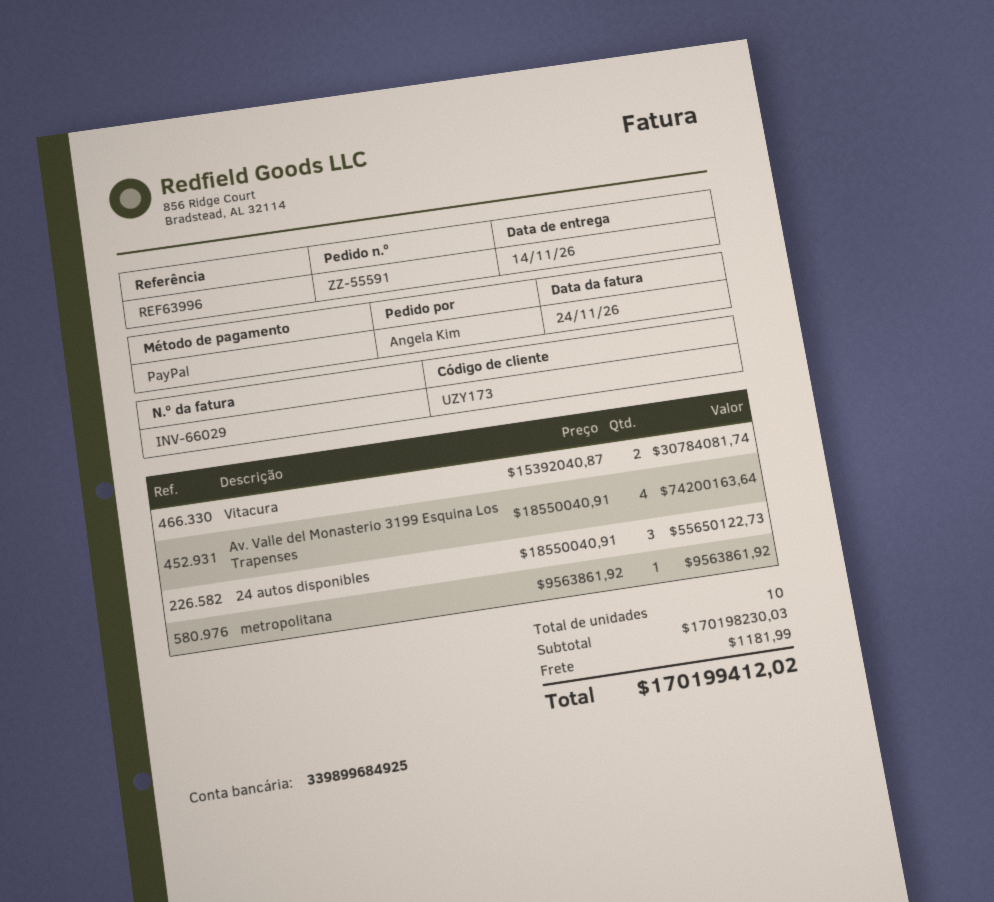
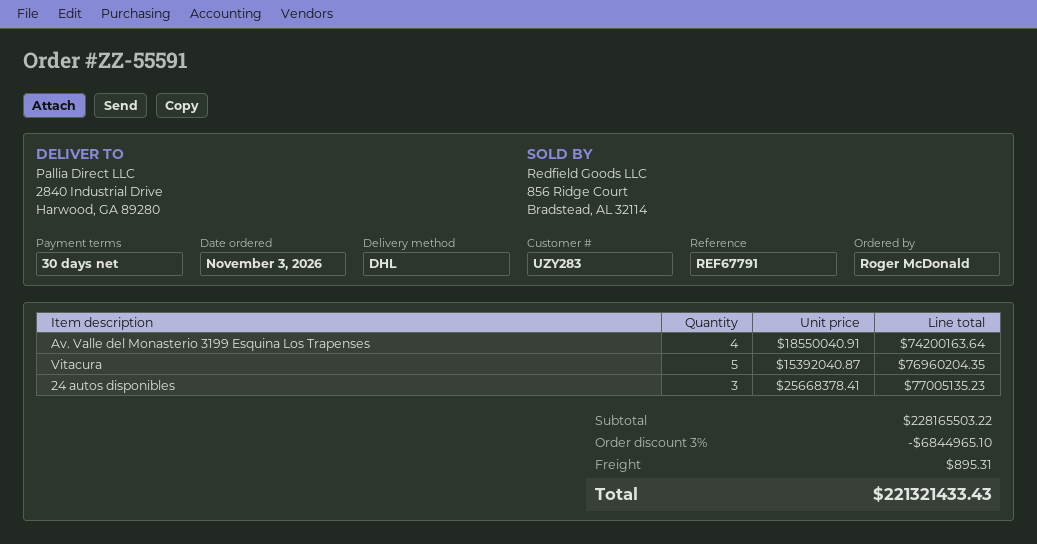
customer number: UZY173 -> UZY283
reference: REF63996 -> REF67791
ordered by: Angela Kim -> Roger McDonald
Vitacura: 2 x 15392040.87 = 30784081.74 -> 5 x 15392040.87 = 76960204.35
24 autos disponibles: 3 x 18550040.91 = 55650122.73 -> 3 x 25668378.41 = 77005135.23
metropolitana: 1 x 9563861.92 = 9563861.92 -> none
subtotal: 170198230.03 -> 228165503.22
discount: none -> 3% = 6844965.10
shipping: 1181.99 -> 895.31
total: 170199412.02 -> 221321433.43

